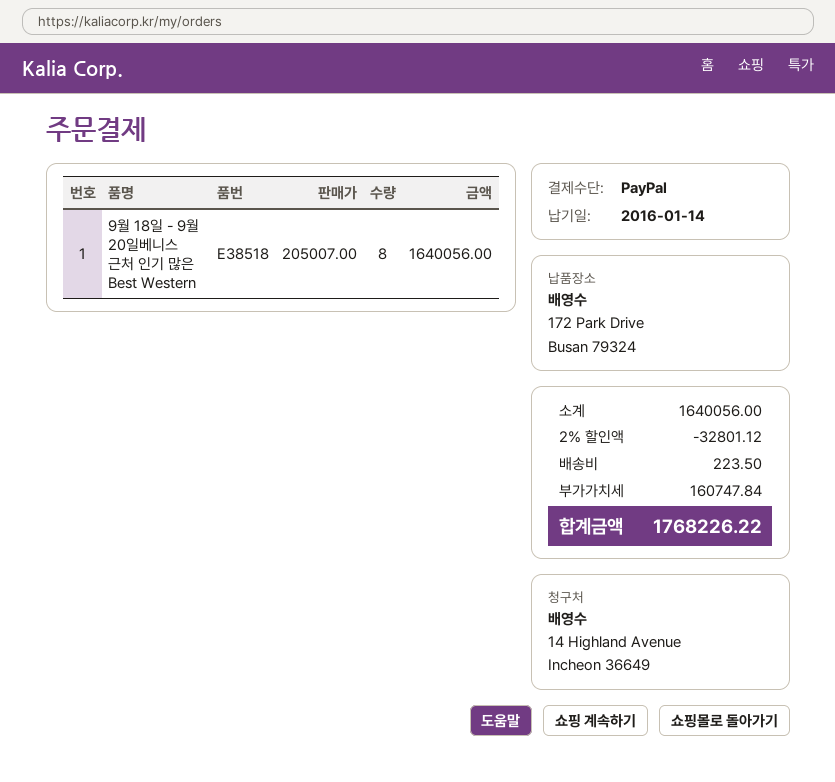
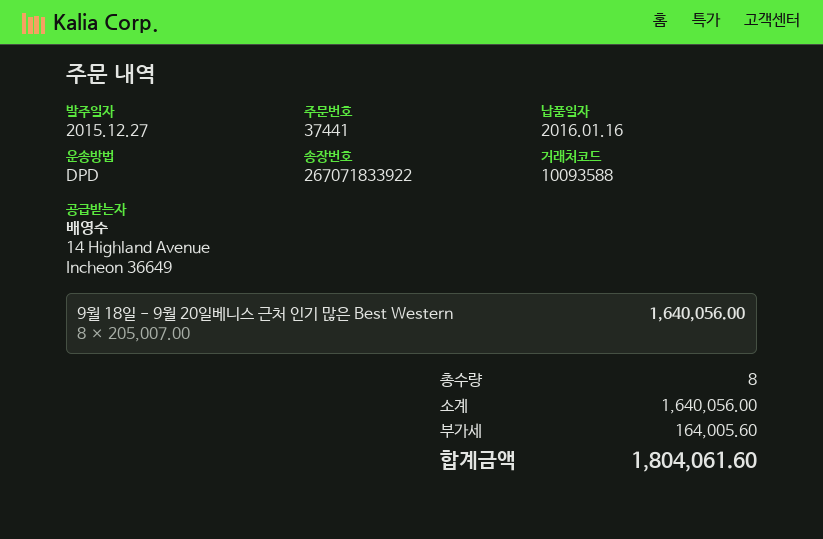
delivery date: 2016-01-14 -> 2016-01-16
discount: 2% = 32801.12 -> none
shipping: 223.50 -> none
tax: 160747.84 -> 164005.60
total: 1768226.22 -> 1804061.60

